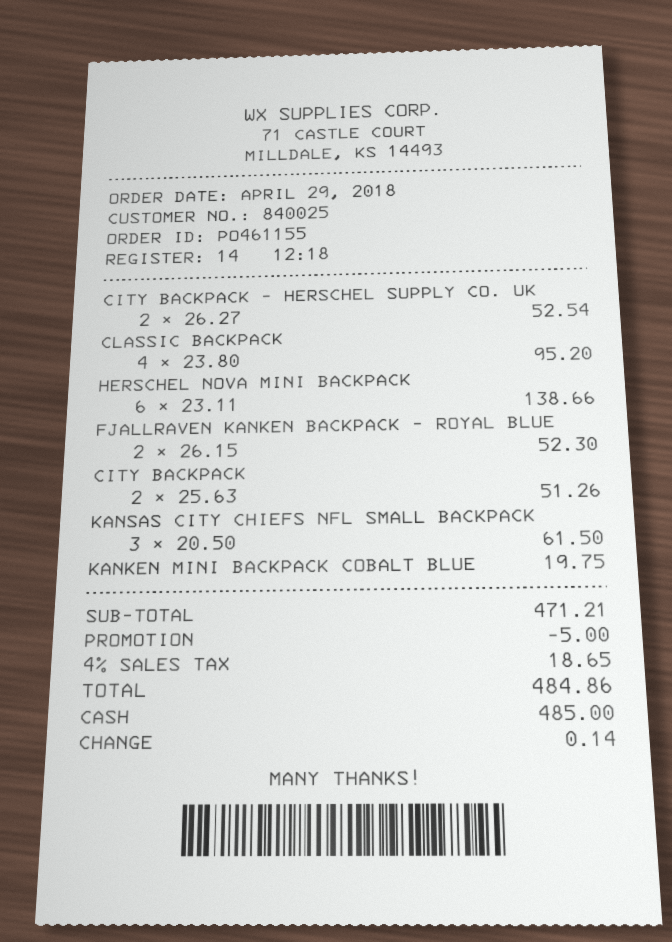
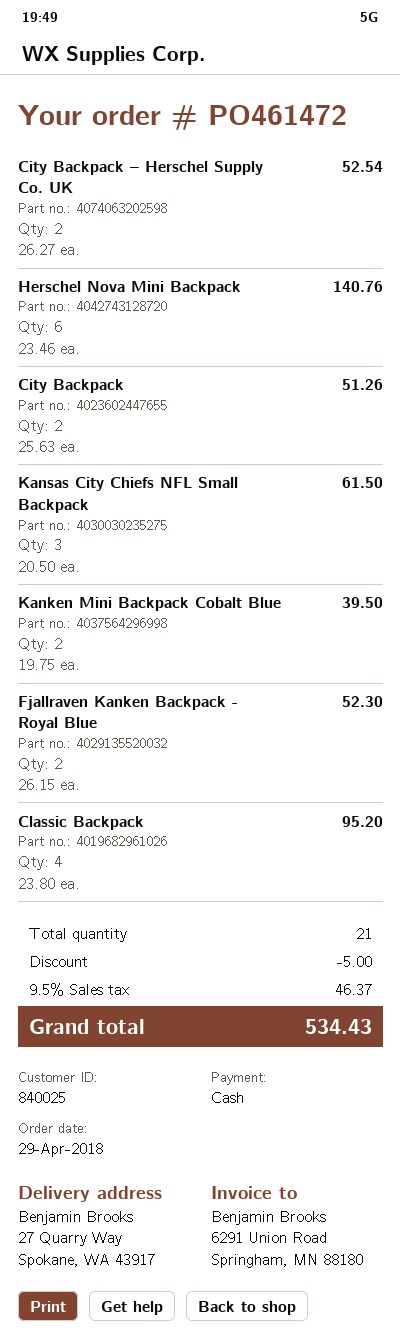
order number: PO461155 -> PO461472
HERSCHEL NOVA MINI BACKPACK: 6 x 23.11 = 138.66 -> 6 x 23.46 = 140.76
KANKEN MINI BACKPACK COBALT BLUE: 1 x 19.75 = 19.75 -> 2 x 19.75 = 39.50
tax: 4% = 18.65 -> 9.5% = 46.37
total: 484.86 -> 534.43

